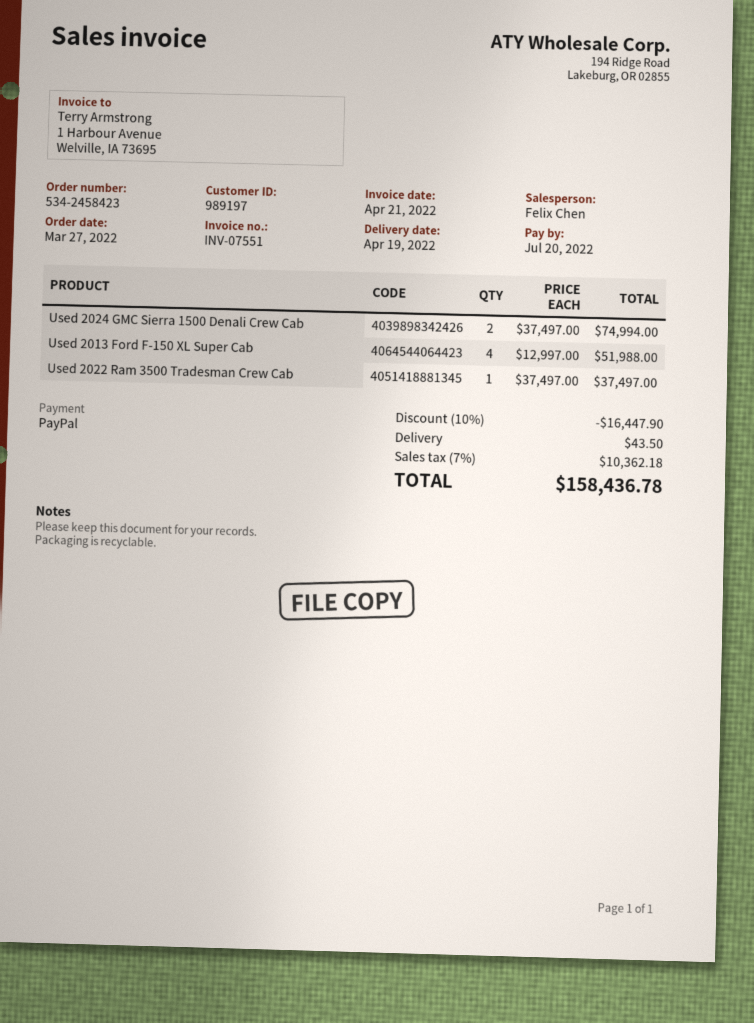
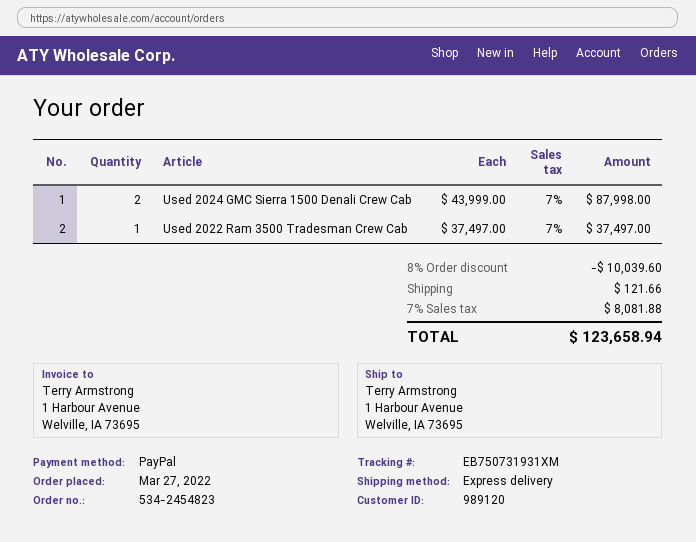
order number: 534-2458423 -> 534-2454823
customer number: 989197 -> 989120
Used 2024 GMC Sierra 1500 Denali Crew Cab: 2 x 37497.00 = 74994.00 -> 2 x 43999.00 = 87998.00
Used 2013 Ford F-150 XL Super Cab: 4 x 12997.00 = 51988.00 -> none
discount: 10% = 16447.90 -> 8% = 10039.60
shipping: 43.50 -> 121.66
tax: 7% = 10362.18 -> 7% = 8081.88
total: 158436.78 -> 123658.94

